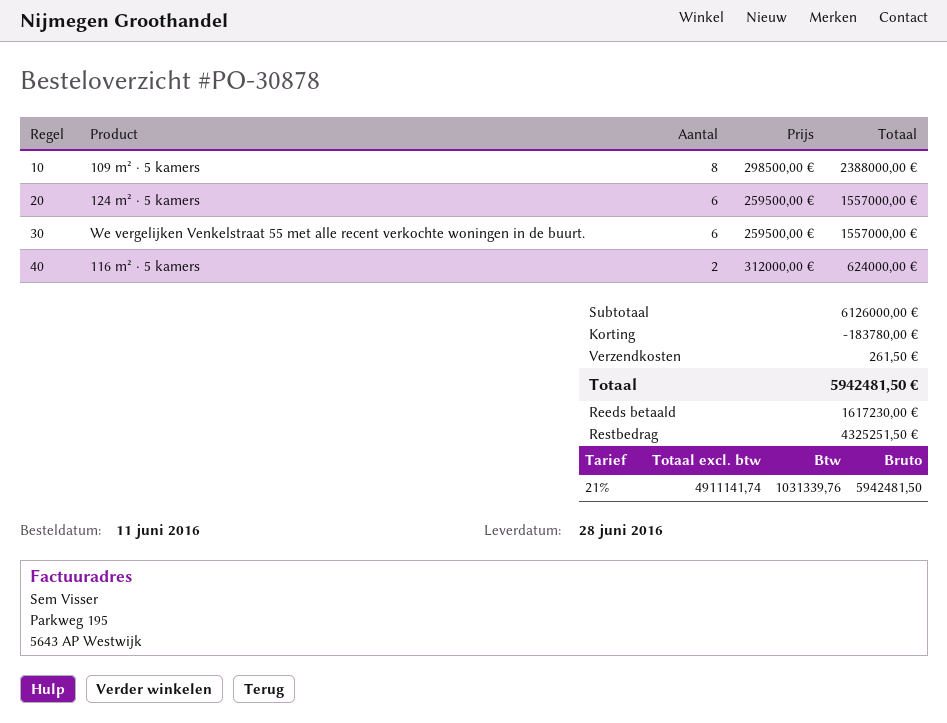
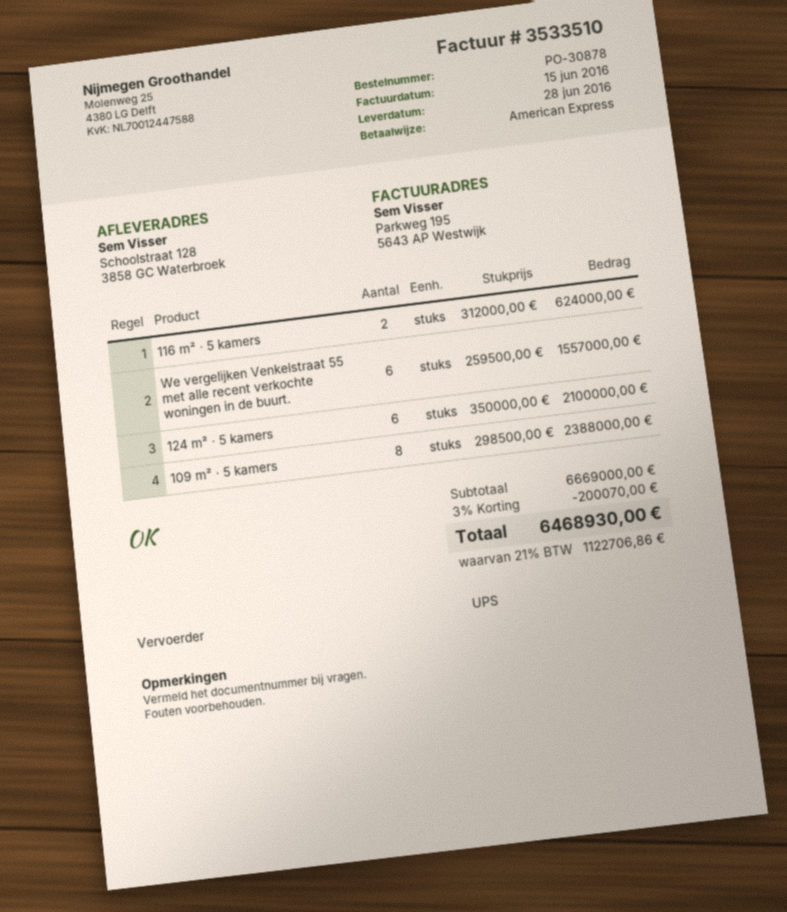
124 m² · 5 kamers: 6 x 259500.00 = 1557000.00 -> 6 x 350000.00 = 2100000.00
subtotal: 6126000.00 -> 6669000.00
discount: 183780.00 -> 200070.00
shipping: 261.50 -> none
tax: 21% = 1031339.76 -> 21% = 1122706.86
total: 5942481.50 -> 6468930.00

